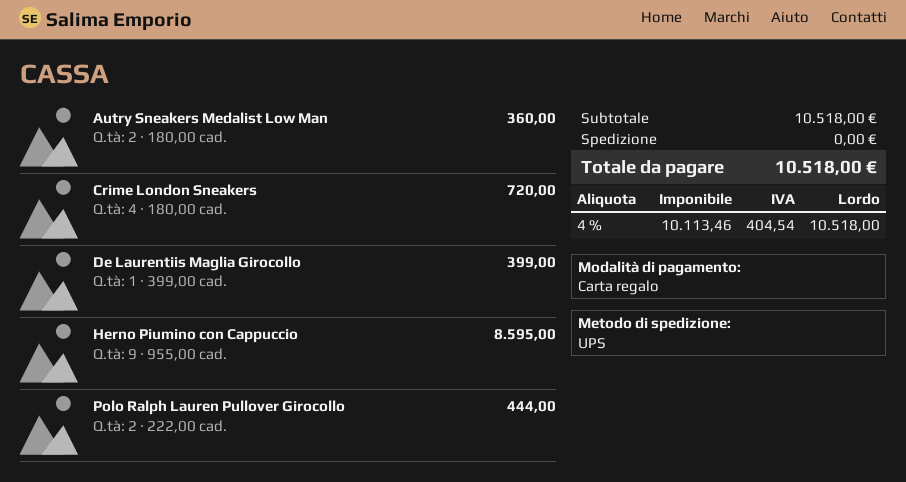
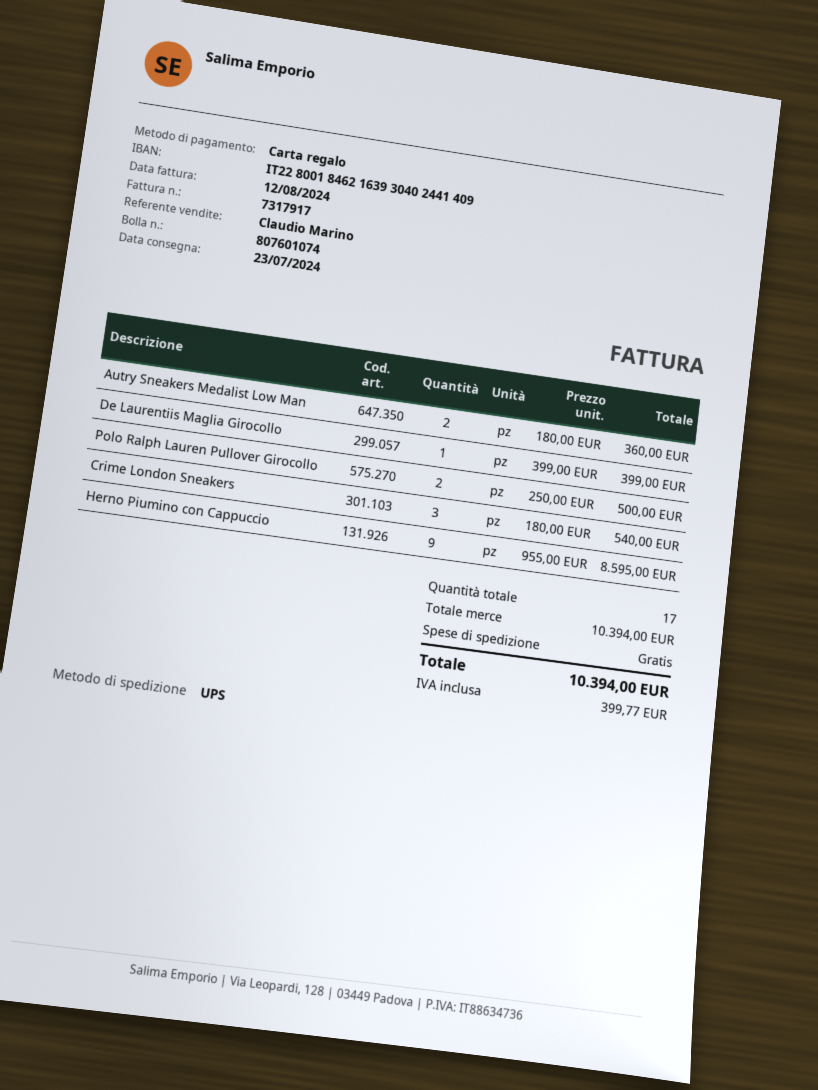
Crime London Sneakers: 4 x 180.00 = 720.00 -> 3 x 180.00 = 540.00
Polo Ralph Lauren Pullover Girocollo: 2 x 222.00 = 444.00 -> 2 x 250.00 = 500.00
subtotal: 10518.00 -> 10394.00
tax: 404.54 -> 399.77
total: 10518.00 -> 10394.00

